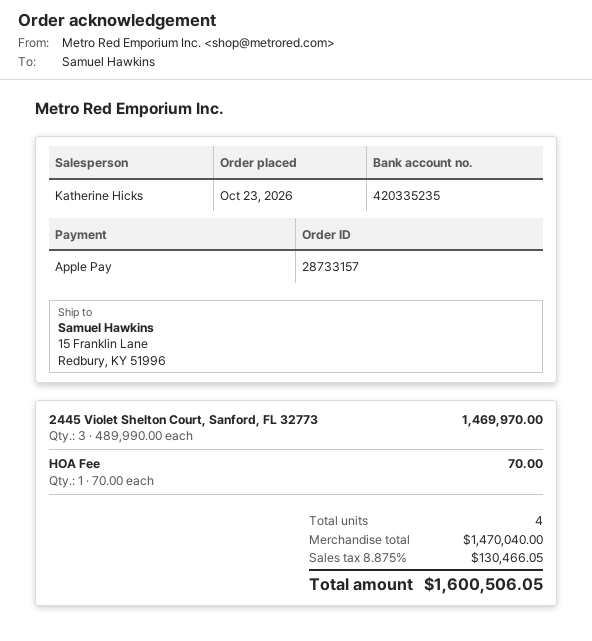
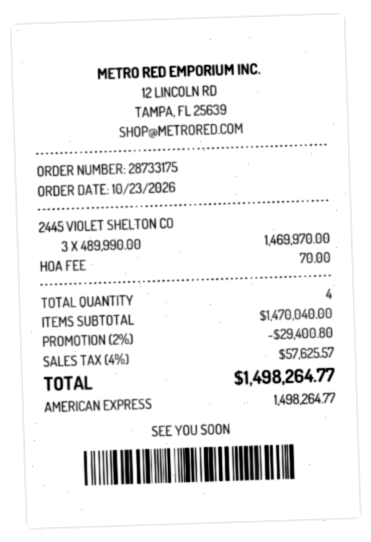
order number: 28733157 -> 28733175
payment method: Apple Pay -> American Express
discount: none -> 2% = 29400.80
tax: 8.875% = 130466.05 -> 4% = 57625.57
total: 1600506.05 -> 1498264.77

